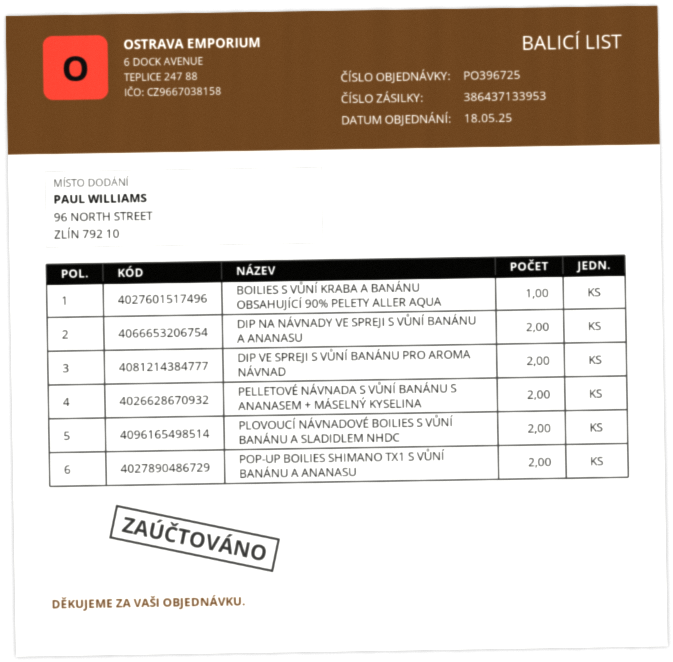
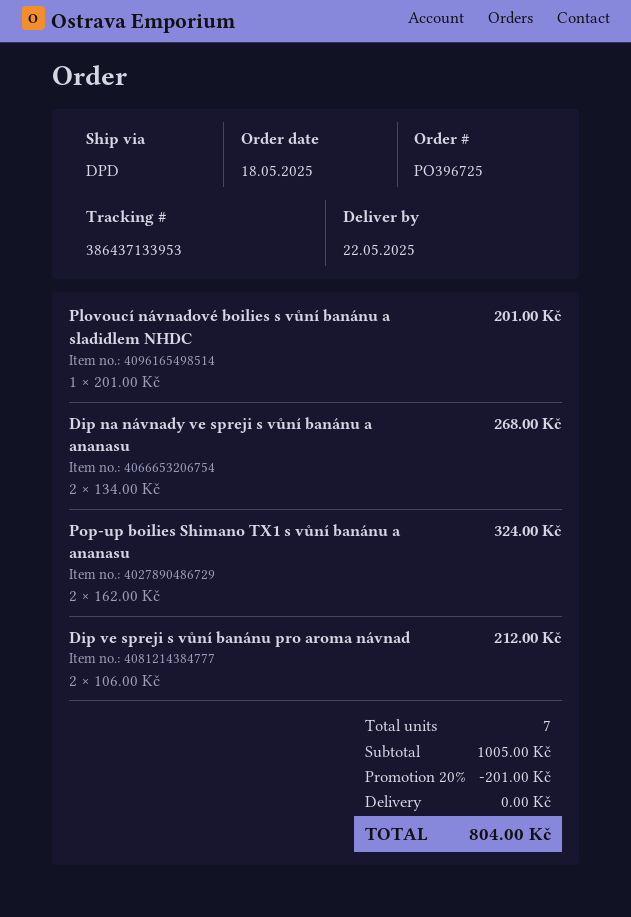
BOILIES S VŮNÍ KRABA A BANÁNU OBSAHUJÍCÍ 90% PELETY ALLER AQUA: 1 -> none
PELLETOVÉ NÁVNADA S VŮNÍ BANÁNU S ANANASEM + MÁSELNÝ KYSELINA: 2 -> none
PLOVOUCÍ NÁVNADOVÉ BOILIES S VŮNÍ BANÁNU A SLADIDLEM NHDC: 2 -> 1

